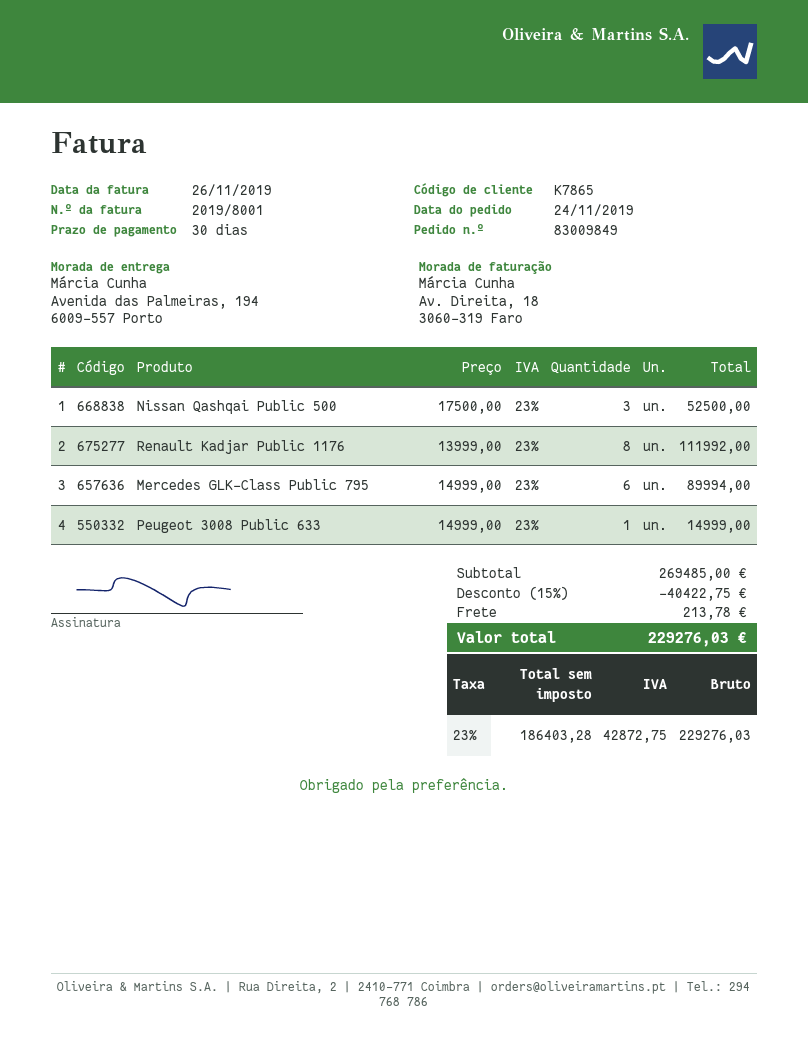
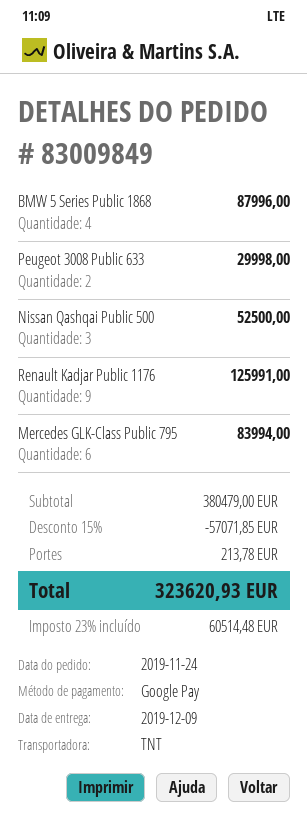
Renault Kadjar Public 1176: 8 for 111992.00 -> 9 for 125991.00
Mercedes GLK-Class Public 795: 6 for 89994.00 -> 6 for 83994.00
Peugeot 3008 Public 633: 1 for 14999.00 -> 2 for 29998.00
BMW 5 Series Public 1868: none -> 4 for 87996.00
subtotal: 269485.00 -> 380479.00
discount: 15% = 40422.75 -> 15% = 57071.85
tax: 23% = 42872.75 -> 23% = 60514.48
total: 229276.03 -> 323620.93

